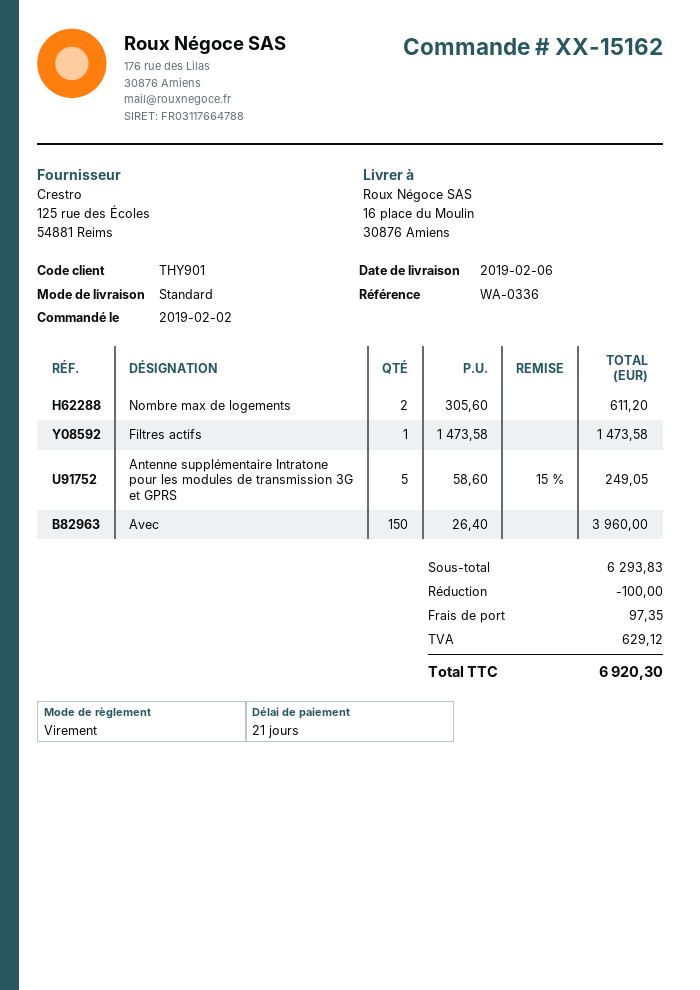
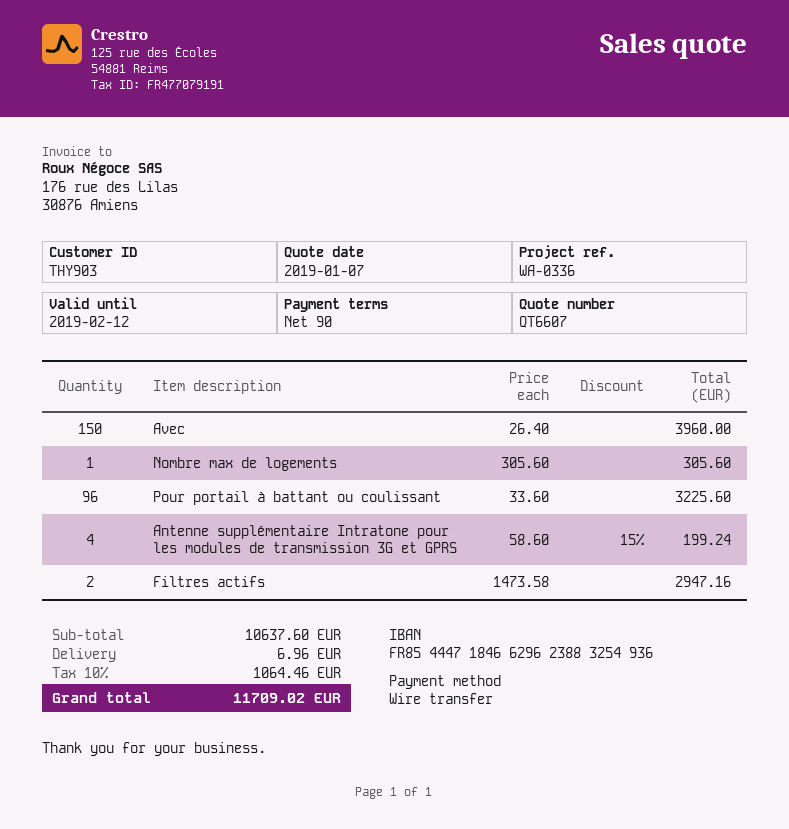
payment terms: 21 days -> 90 days
customer number: THY901 -> THY903
Nombre max de logements: 2 x 305.60 = 611.20 -> 1 x 305.60 = 305.60
Filtres actifs: 1 x 1473.58 = 1473.58 -> 2 x 1473.58 = 2947.16
Antenne supplémentaire Intratone pour les modules de transmission 3G et GPRS: 5 x 58.60 - 15% = 249.05 -> 4 x 58.60 - 15% = 199.24
Pour portail à battant ou coulissant: none -> 96 x 33.60 = 3225.60
subtotal: 6293.83 -> 10637.60
discount: 100.00 -> none
shipping: 97.35 -> 6.96
tax: 629.12 -> 1064.46
total: 6920.30 -> 11709.02

